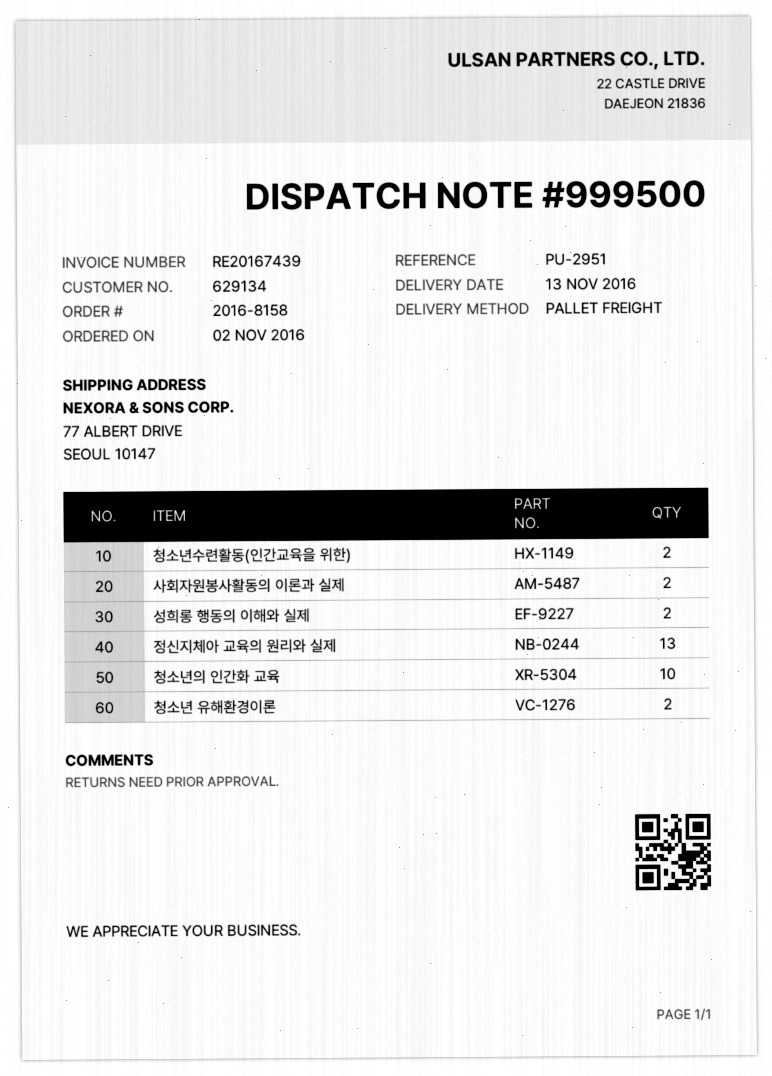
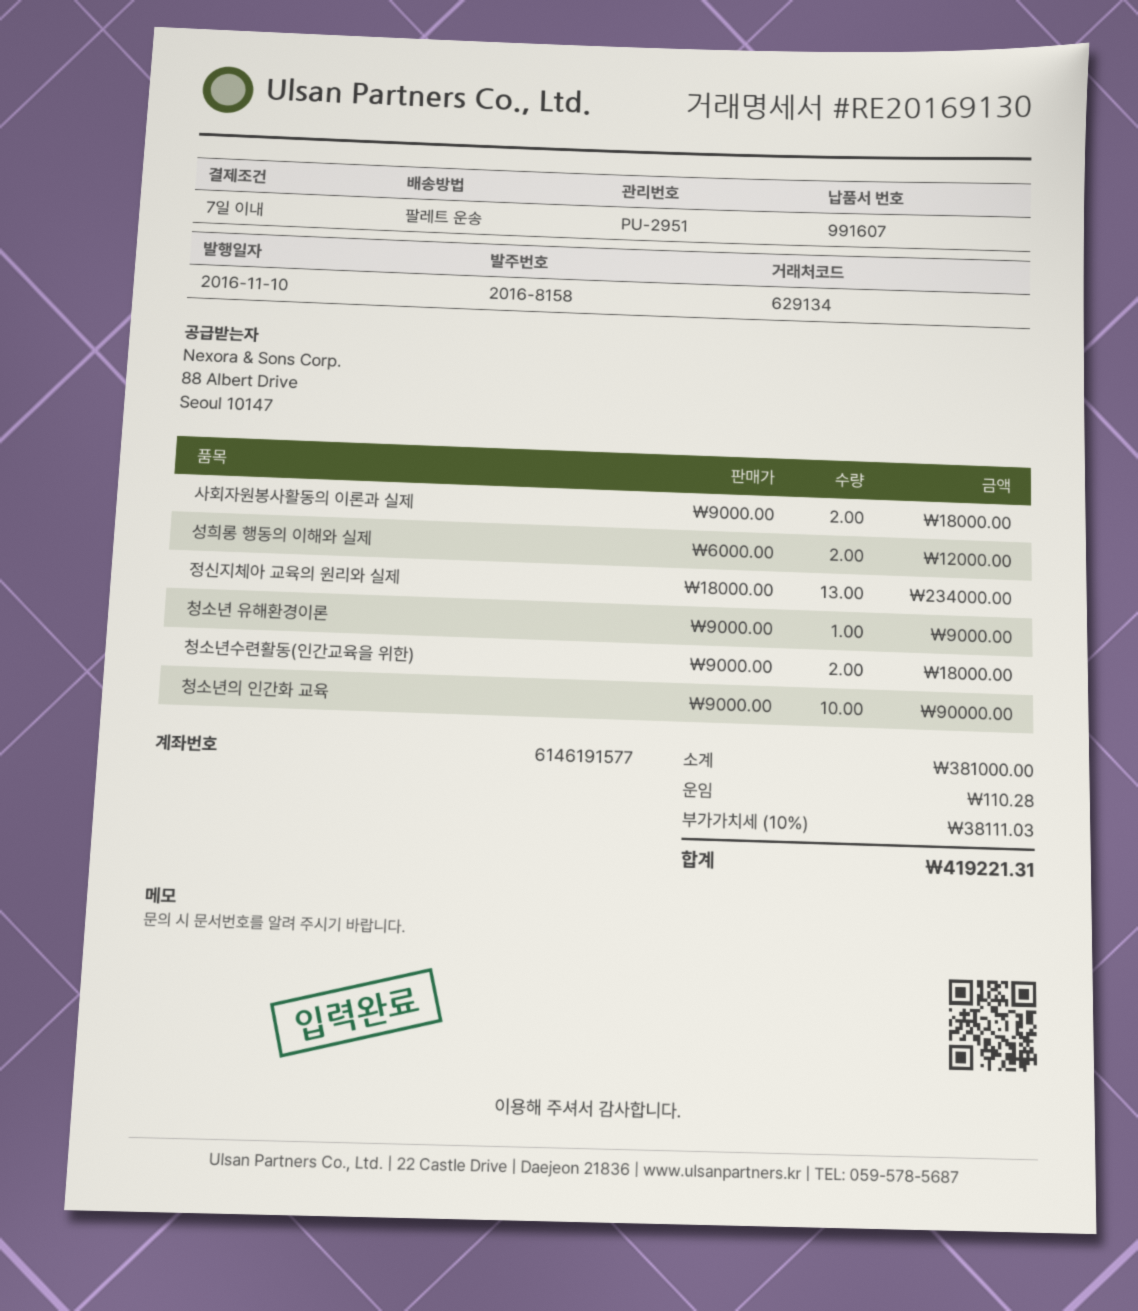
delivery note number: 999500 -> 991607
invoice number: RE20167439 -> RE20169130
청소년 유해환경이론: 2 -> 1

